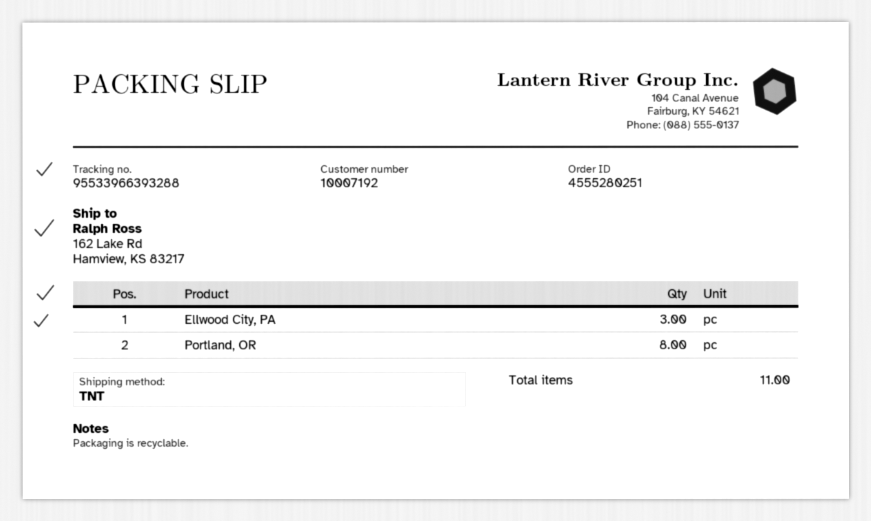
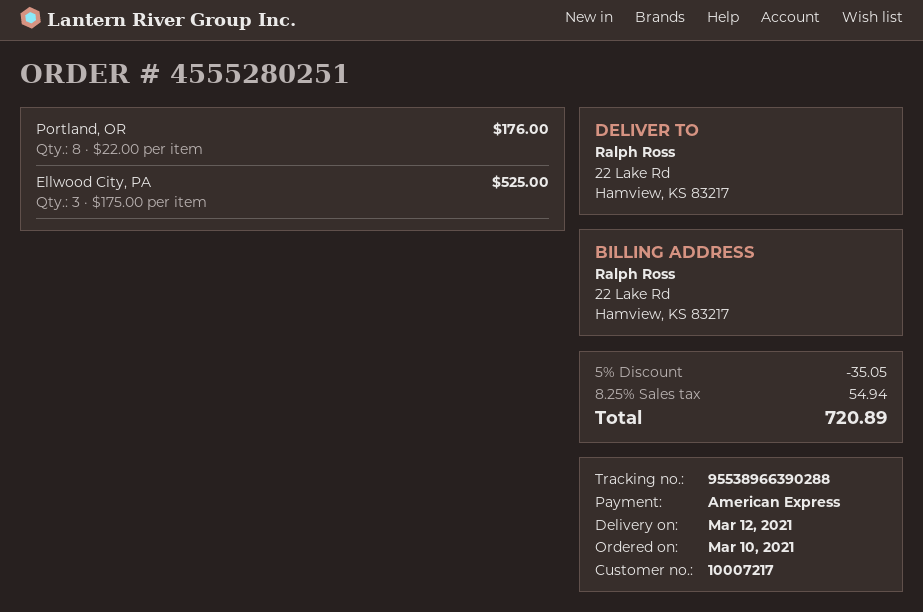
customer number: 10007192 -> 10007217
tracking number: 95533966393288 -> 95538966390288
ship to: 162 Lake Rd, Hamview, KS 83217 -> 22 Lake Rd, Hamview, KS 83217

